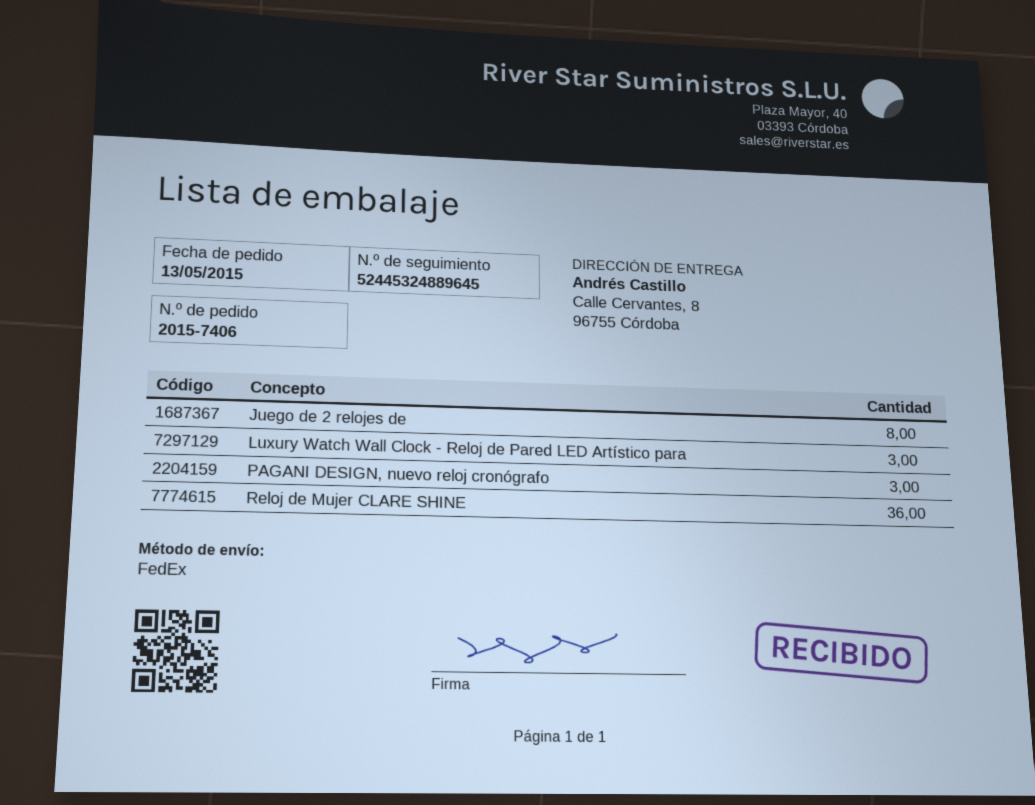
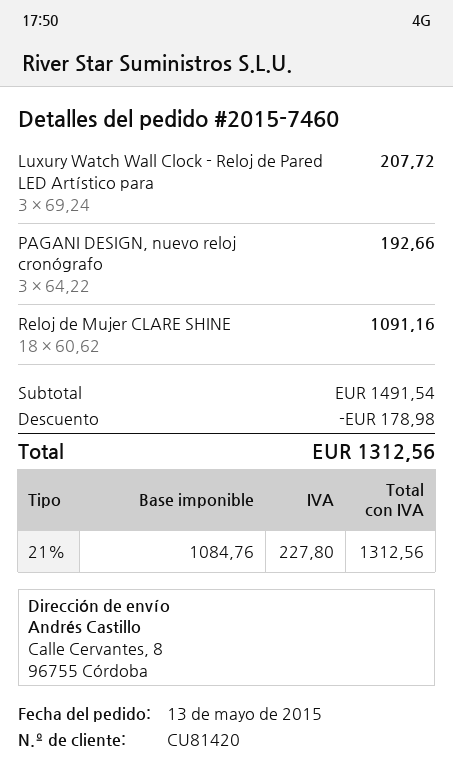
order number: 2015-7406 -> 2015-7460
Juego de 2 relojes de: 8 -> none
Reloj de Mujer CLARE SHINE: 36 -> 18

